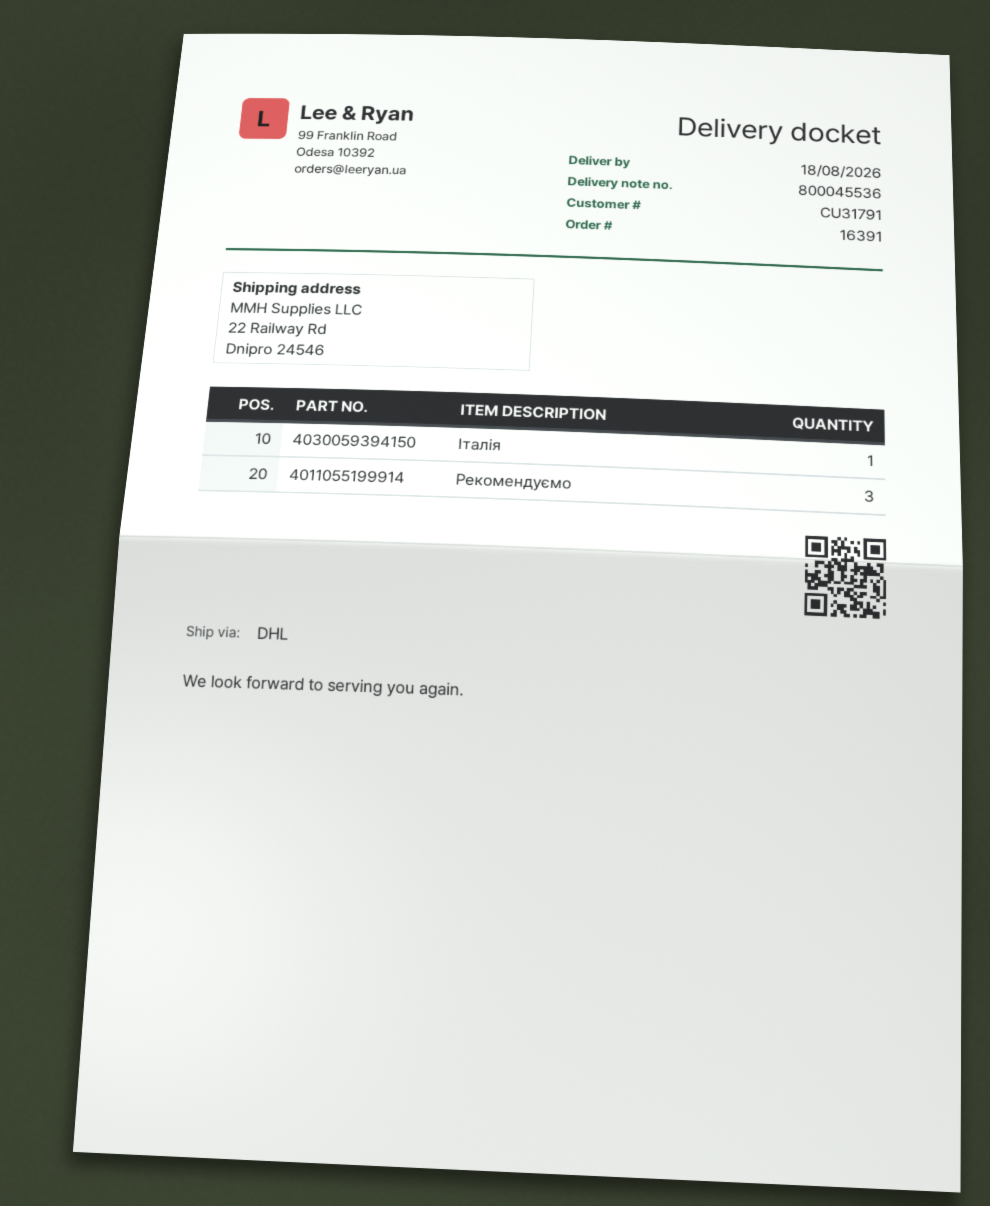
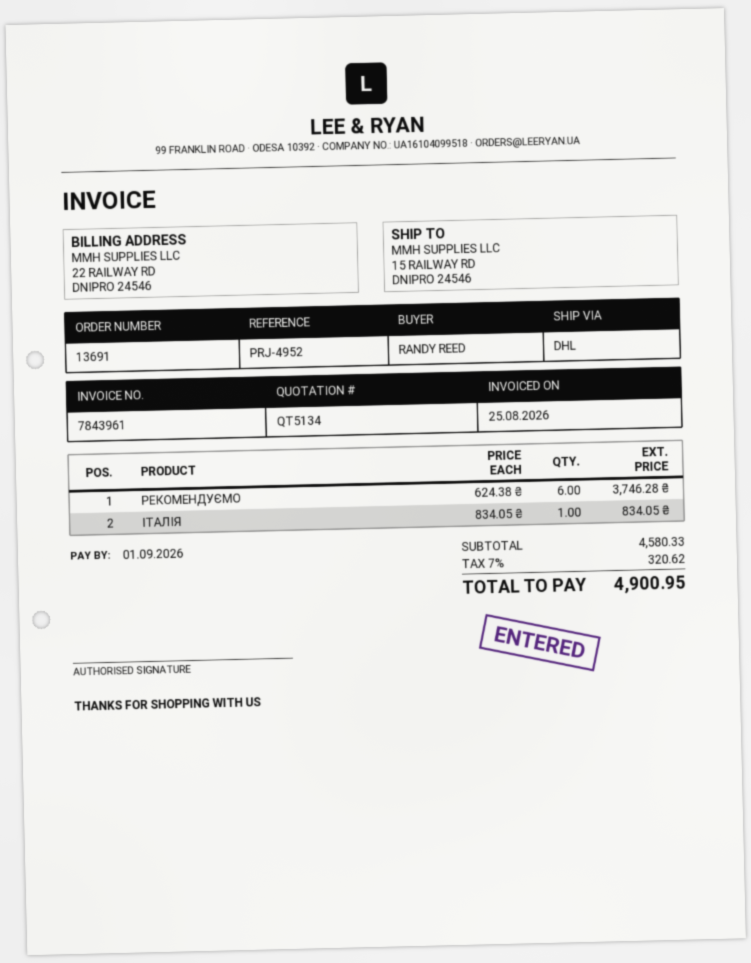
order number: 16391 -> 13691
ship to: 22 Railway Rd, Dnipro 24546 -> 15 RAILWAY RD, DNIPRO 24546
Рекомендуємо: 3 -> 6

